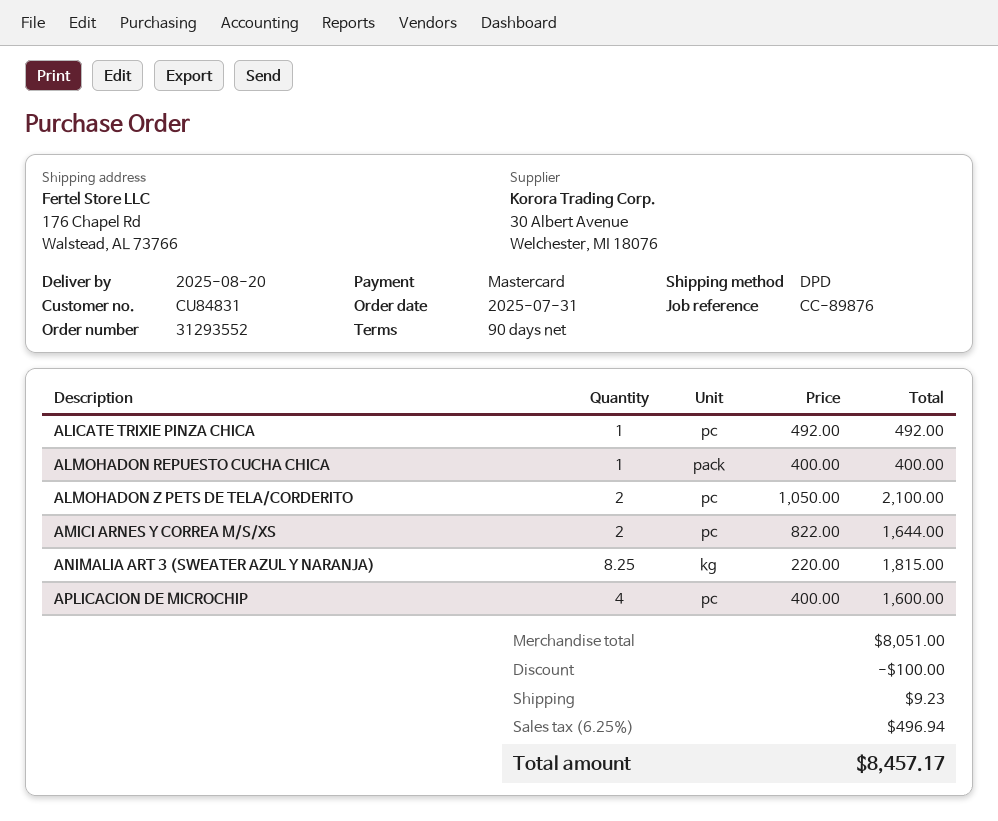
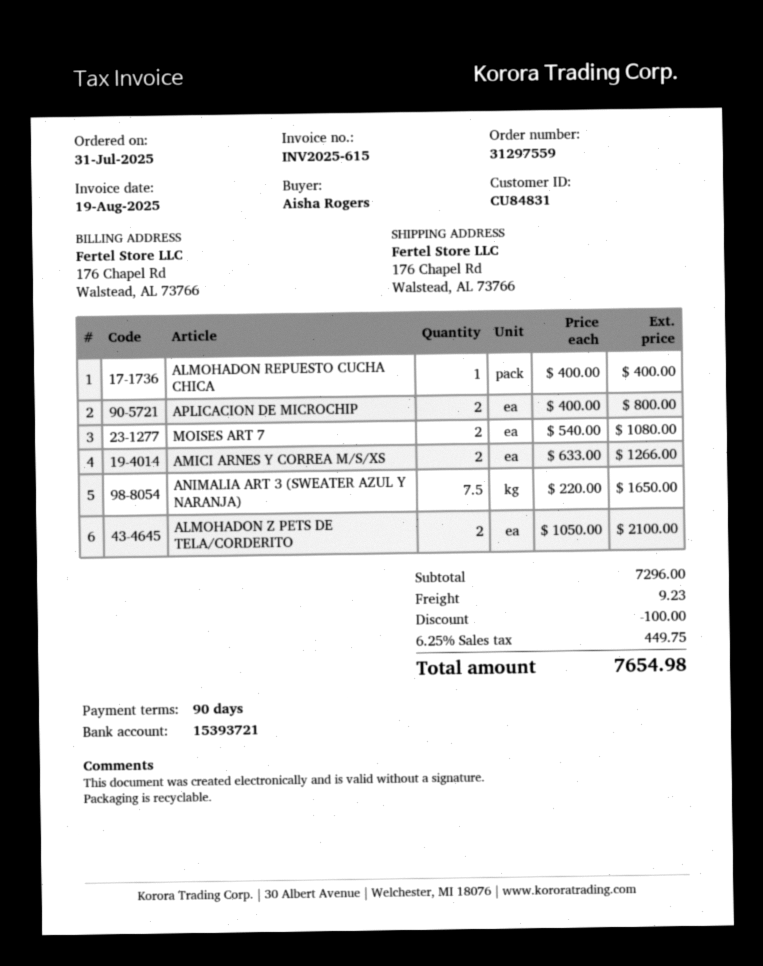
order number: 31293552 -> 31297559
ALICATE TRIXIE PINZA CHICA: 1 x 492.00 = 492.00 -> none
AMICI ARNES Y CORREA M/S/XS: 2 x 822.00 = 1644.00 -> 2 x 633.00 = 1266.00
ANIMALIA ART 3 (SWEATER AZUL Y NARANJA): 8.25 x 220.00 = 1815.00 -> 7.5 x 220.00 = 1650.00
APLICACION DE MICROCHIP: 4 x 400.00 = 1600.00 -> 2 x 400.00 = 800.00
MOISES ART 7: none -> 2 x 540.00 = 1080.00
subtotal: 8051.00 -> 7296.00
tax: 6.25% = 496.94 -> 6.25% = 449.75
total: 8457.17 -> 7654.98

